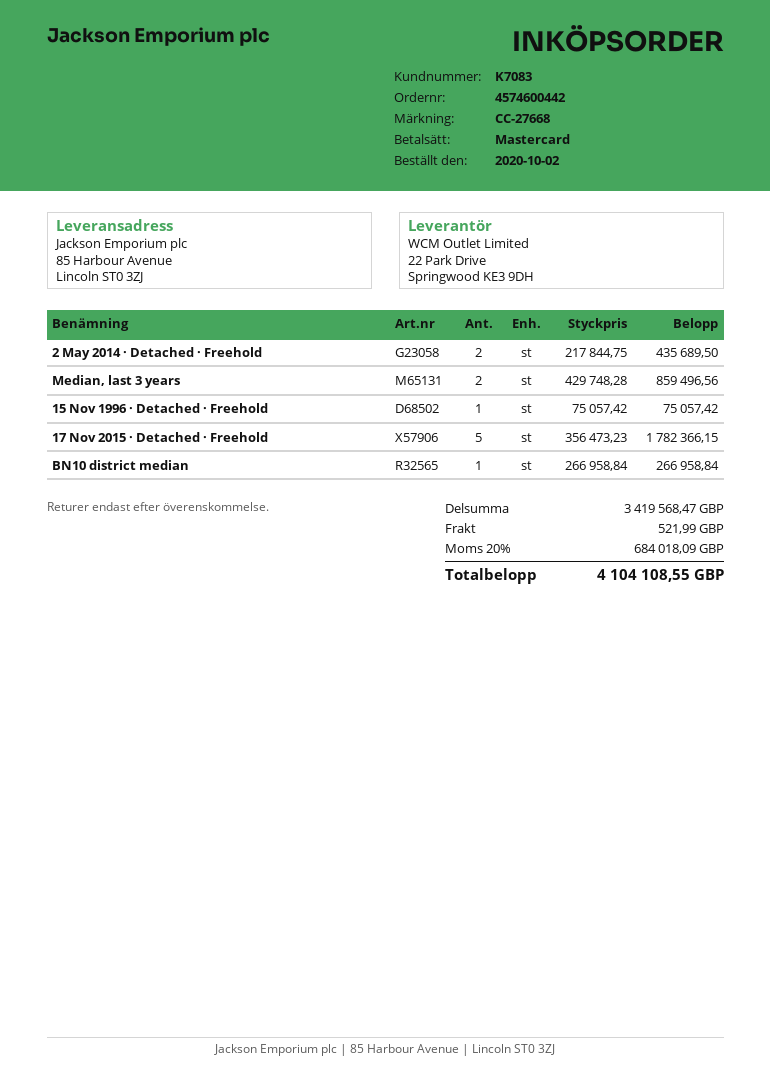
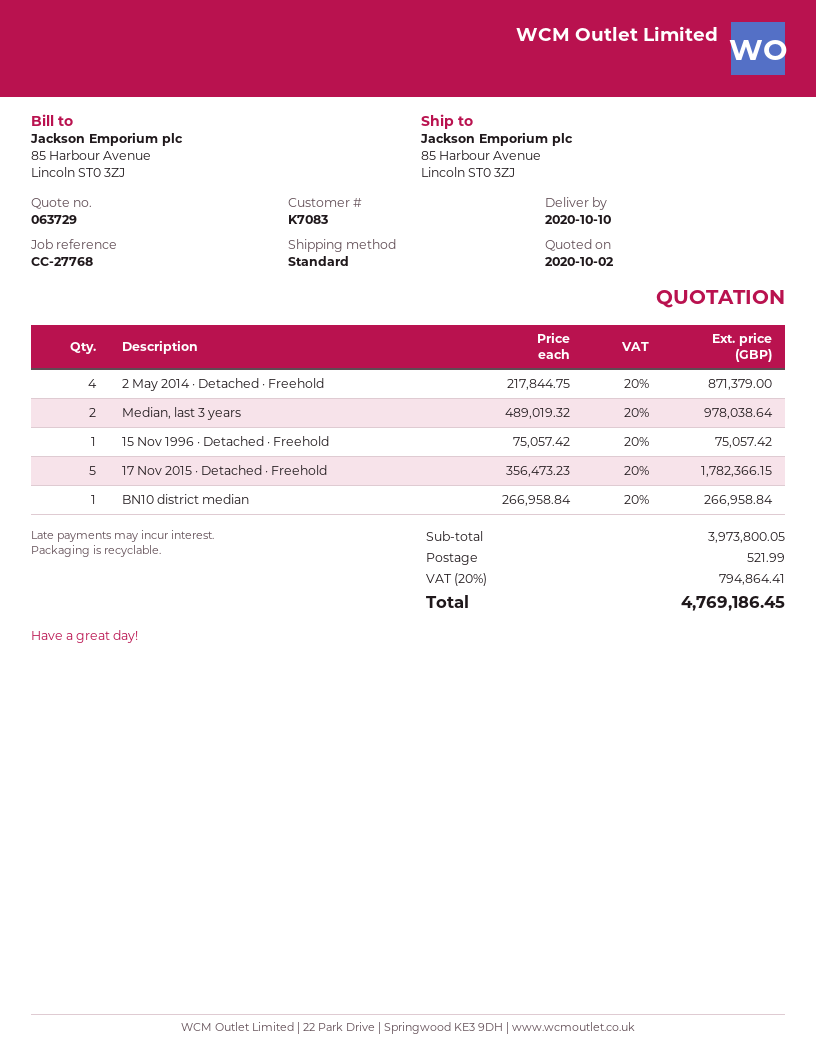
reference: CC-27668 -> CC-27768
2 May 2014 · Detached · Freehold: 2 x 217844.75 = 435689.50 -> 4 x 217844.75 = 871379.00
Median, last 3 years: 2 x 429748.28 = 859496.56 -> 2 x 489019.32 = 978038.64
subtotal: 3419568.47 -> 3973800.05
tax: 20% = 684018.09 -> 20% = 794864.41
total: 4104108.55 -> 4769186.45

